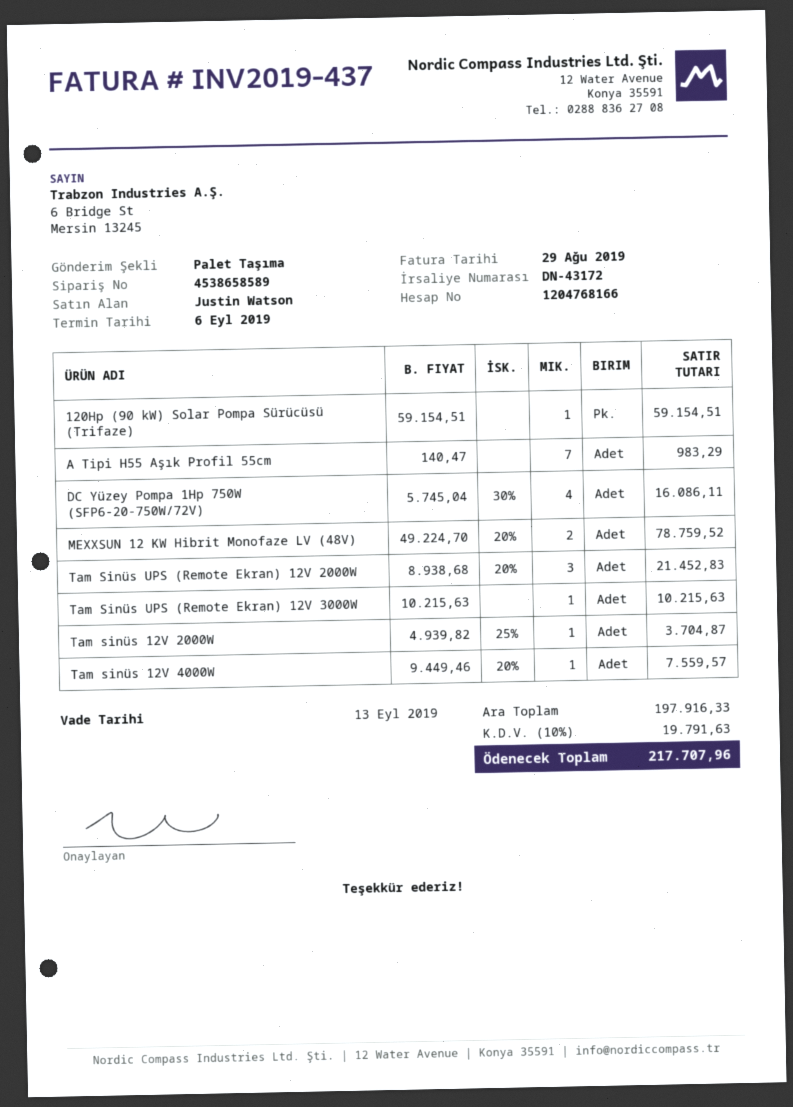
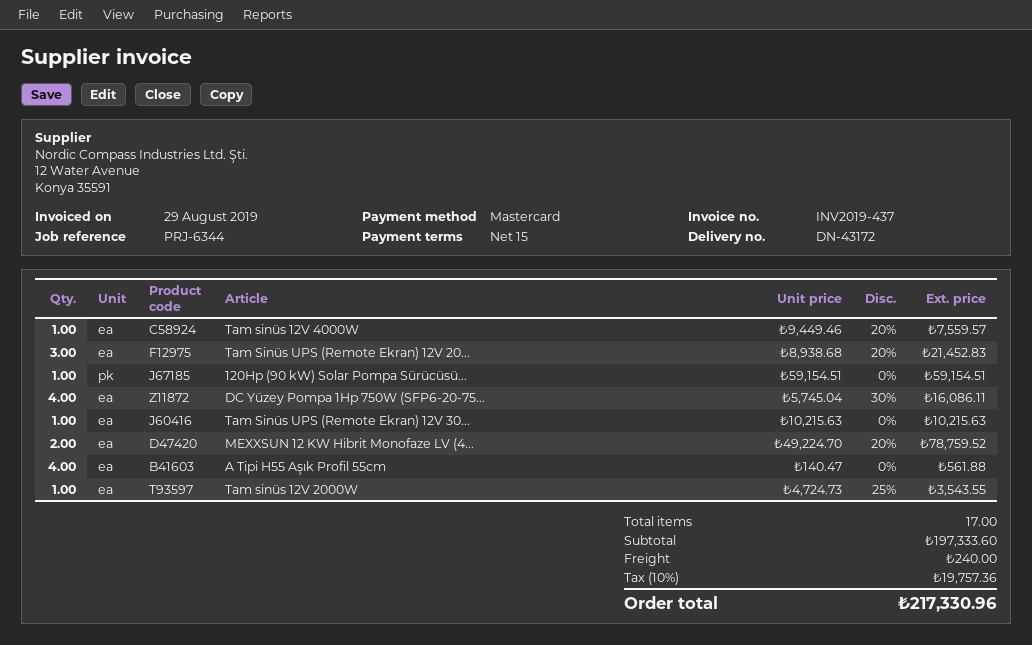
A Tipi H55 Aşık Profil 55cm: 7 x 140.47 = 983.29 -> 4 x 140.47 = 561.88
Tam sinüs 12V 2000W: 1 x 4939.82 - 25% = 3704.87 -> 1 x 4724.73 - 25% = 3543.55
subtotal: 197916.33 -> 197333.60
shipping: none -> 240.00
tax: 10% = 19791.63 -> 10% = 19757.36
total: 217707.96 -> 217330.96

